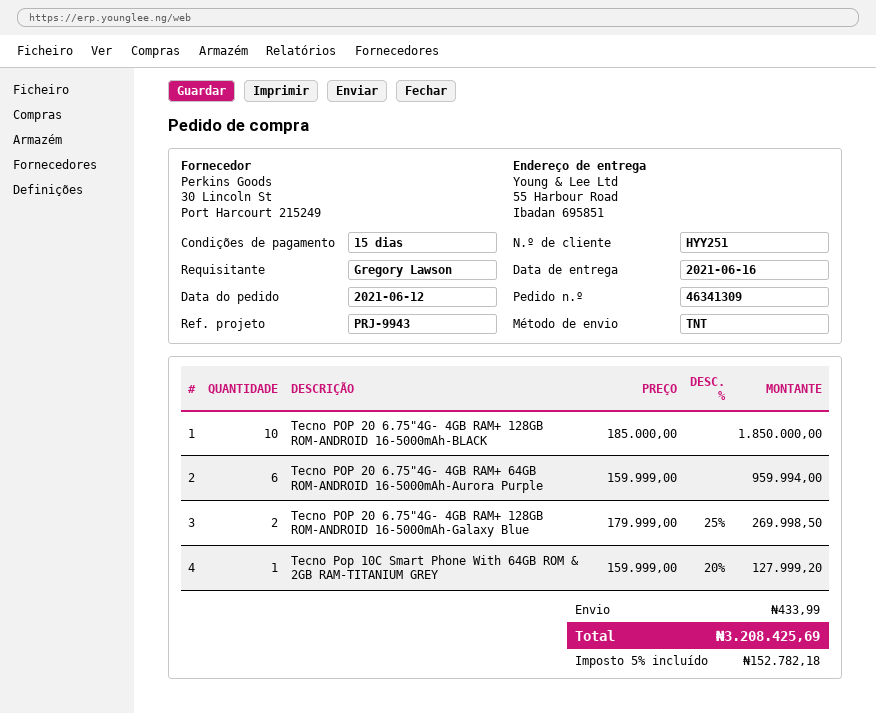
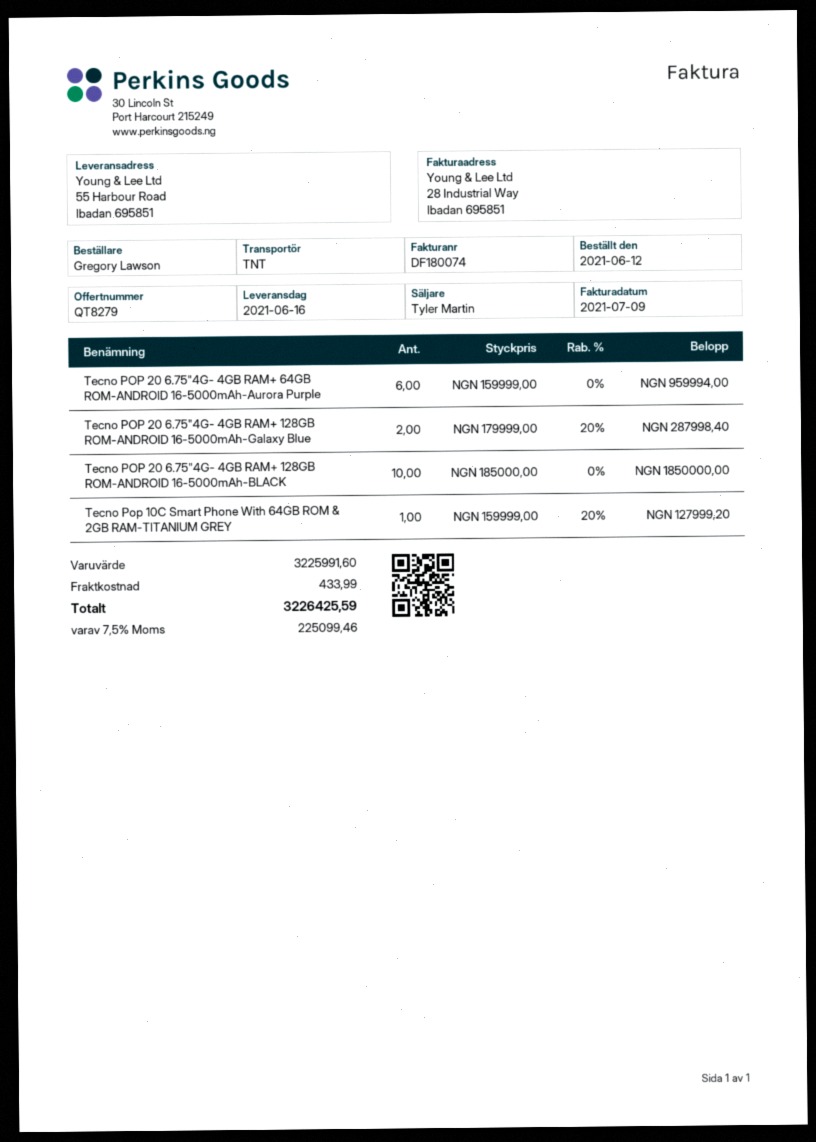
Tecno POP 20 6.75"4G- 4GB RAM+ 128GB ROM-ANDROID 16-5000mAh-Galaxy Blue: 2 x 179999.00 - 25% = 269998.50 -> 2 x 179999.00 - 20% = 287998.40
tax: 5% = 152782.18 -> 7.5% = 225099.46
total: 3208425.69 -> 3226425.59

